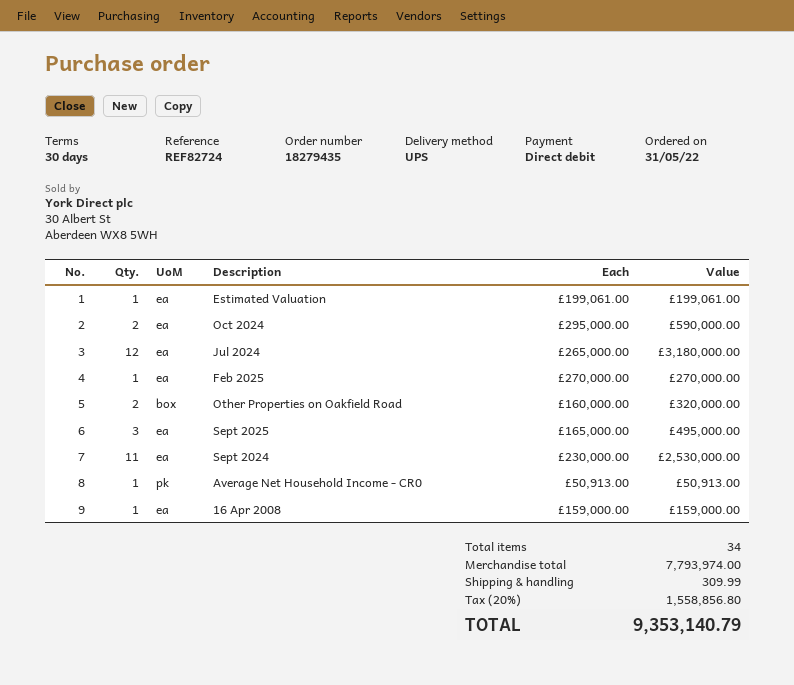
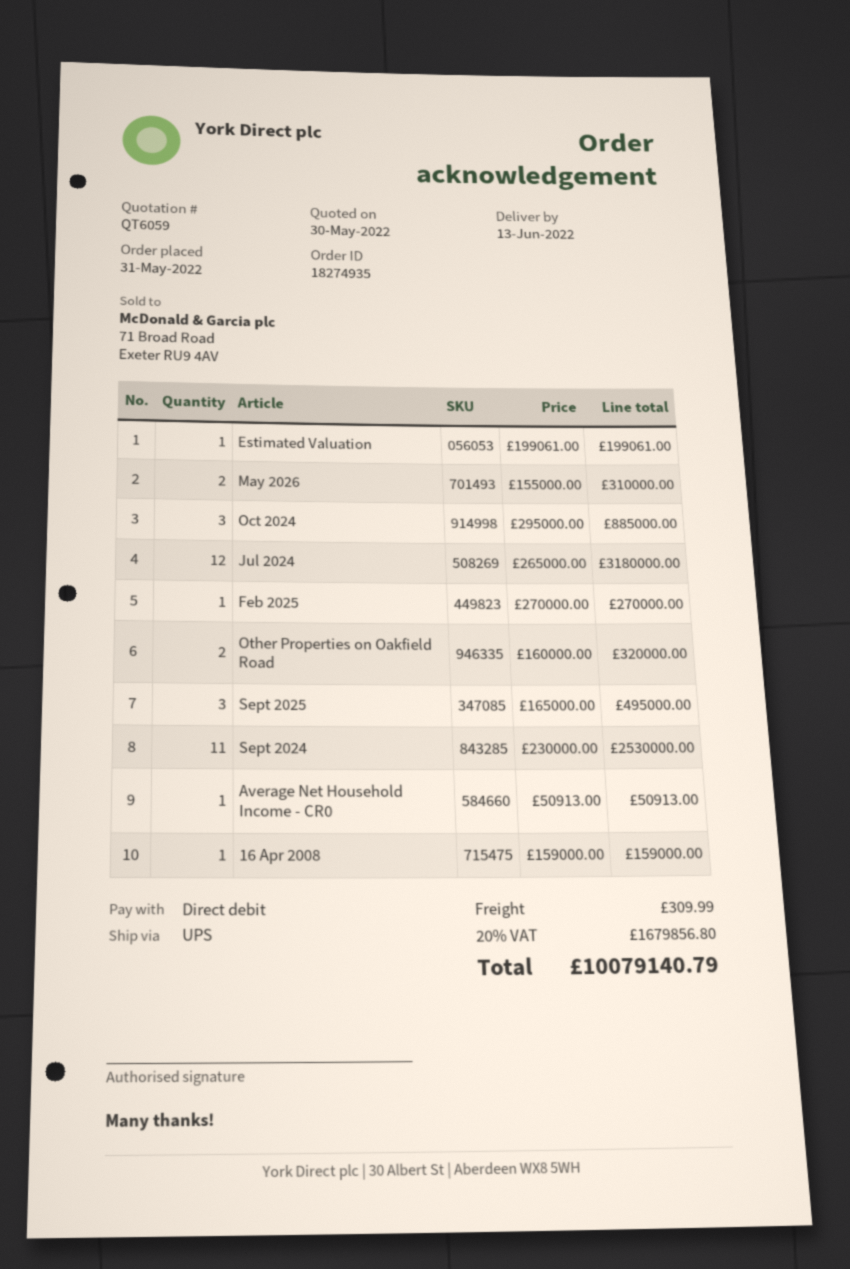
order number: 18279435 -> 18274935
Oct 2024: 2 x 295000.00 = 590000.00 -> 3 x 295000.00 = 885000.00
May 2026: none -> 2 x 155000.00 = 310000.00
tax: 20% = 1558856.80 -> 20% = 1679856.80
total: 9353140.79 -> 10079140.79

